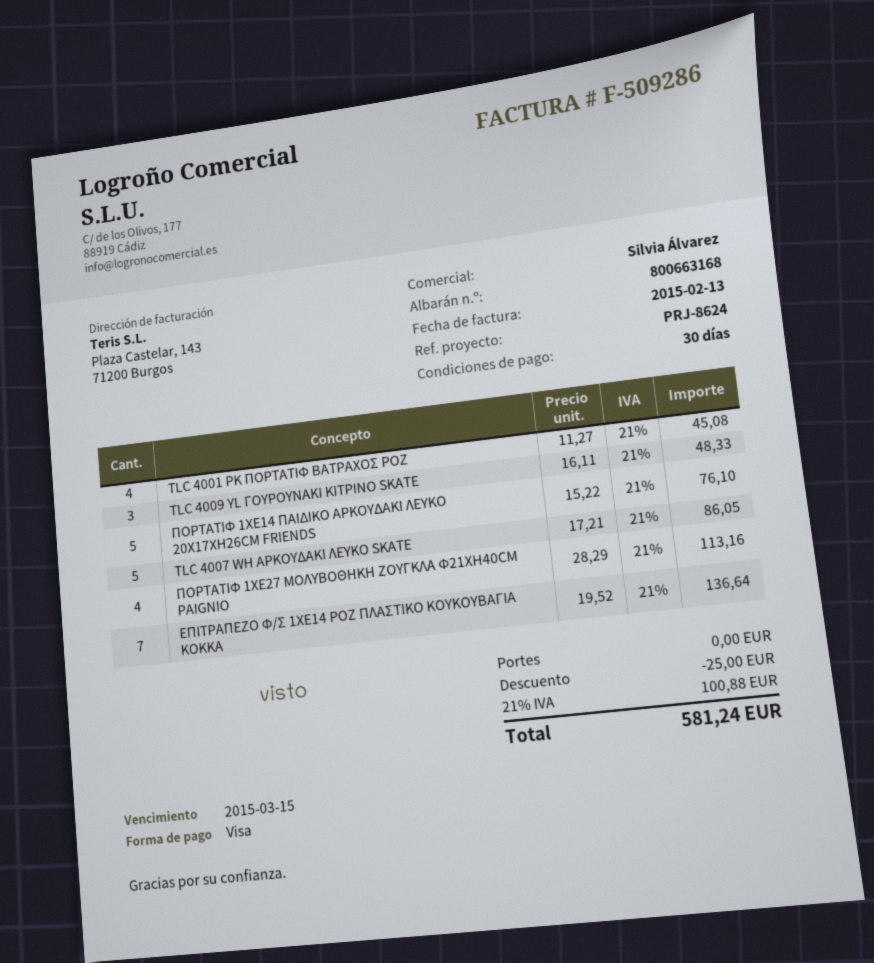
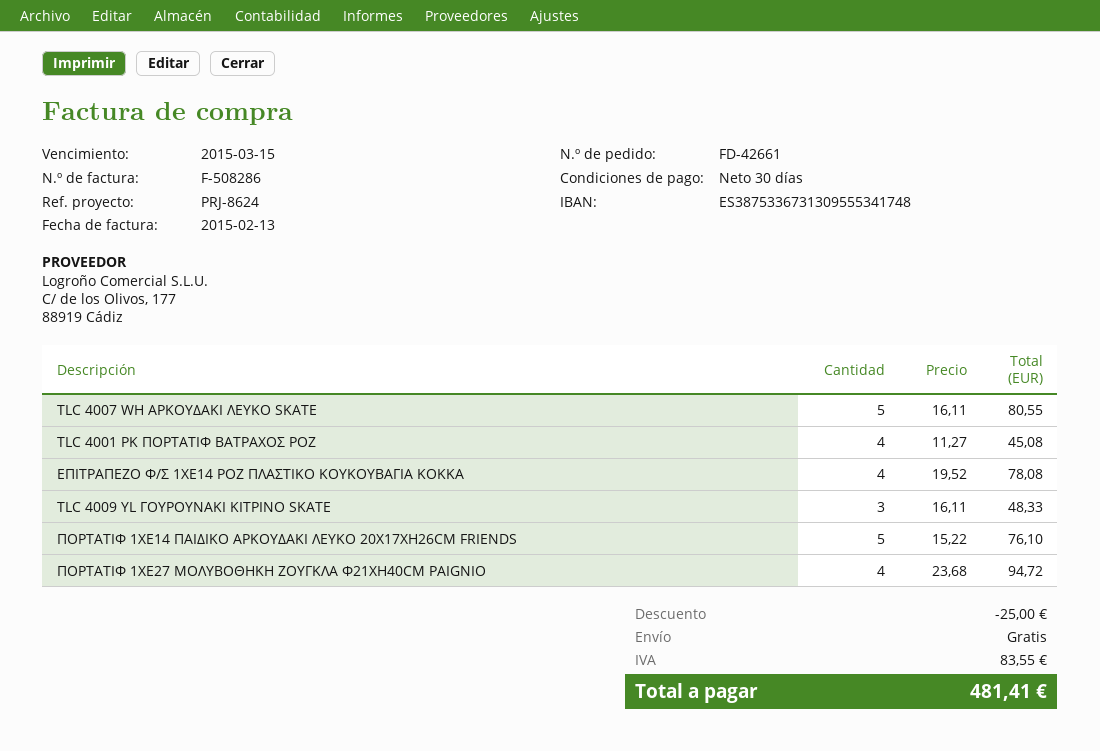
invoice number: F-509286 -> F-508286
TLC 4007 WH ΑΡΚΟΥΔΑΚΙ ΛΕΥΚΟ SKATE: 5 x 17.21 = 86.05 -> 5 x 16.11 = 80.55
ΠΟΡΤΑΤΙΦ 1ΧΕ27 ΜΟΛΥΒΟΘΗΚΗ ΖΟΥΓΚΛΑ Φ21ΧΗ40CM PAIGNIO: 4 x 28.29 = 113.16 -> 4 x 23.68 = 94.72
ΕΠΙΤΡΑΠΕΖΟ Φ/Σ 1ΧΕ14 ΡΟΖ ΠΛΑΣΤΙΚΟ ΚΟΥΚΟΥΒΑΓΙΑ KOKKA: 7 x 19.52 = 136.64 -> 4 x 19.52 = 78.08
tax: 100.88 -> 83.55
total: 581.24 -> 481.41

